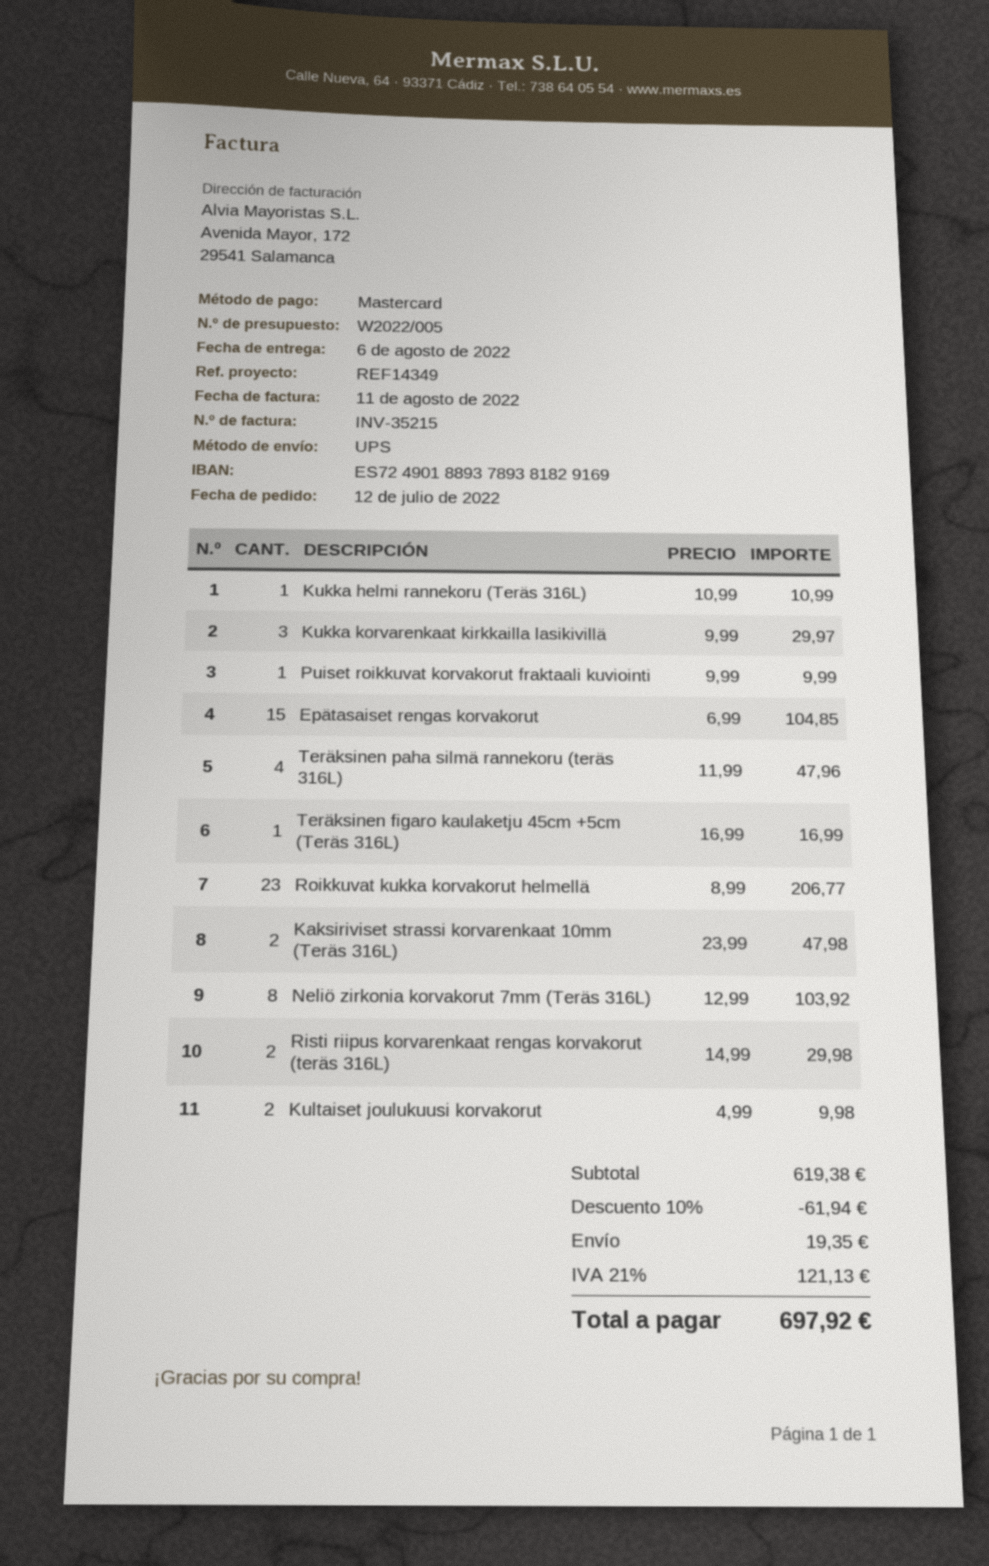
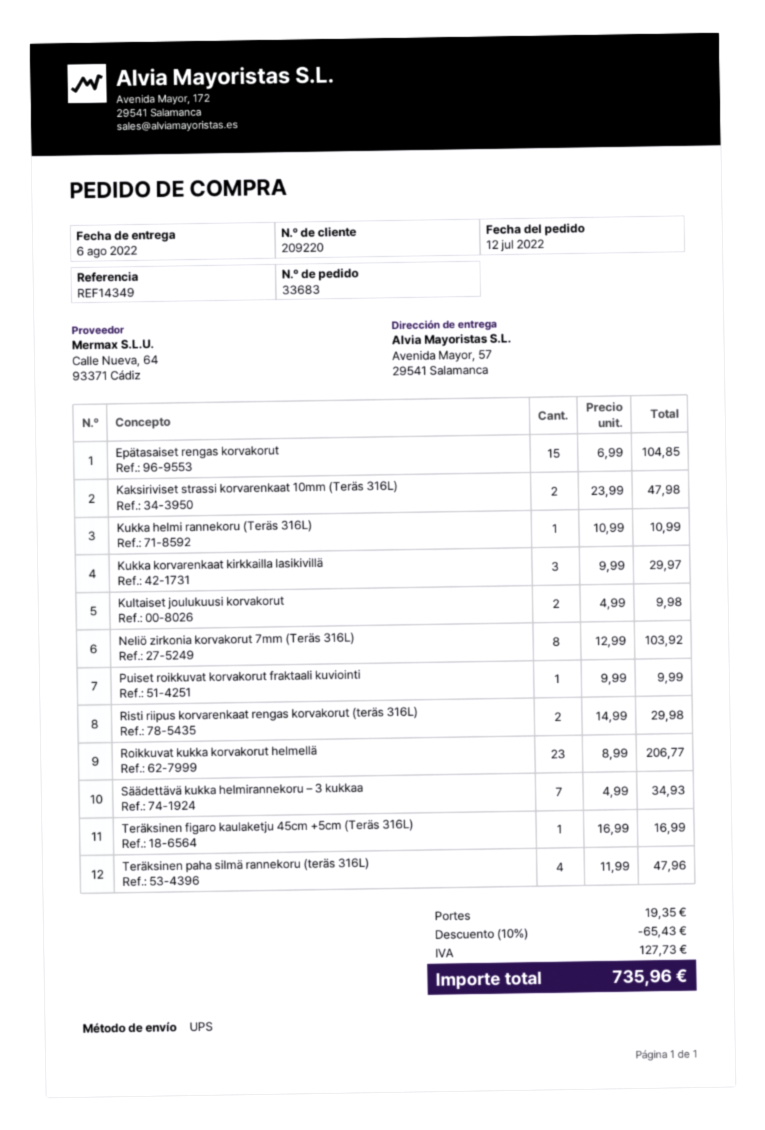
Säädettävä kukka helmirannekoru – 3 kukkaa: none -> 7 x 4.99 = 34.93
discount: 10% = 61.94 -> 10% = 65.43
tax: 121.13 -> 127.73
total: 697.92 -> 735.96

